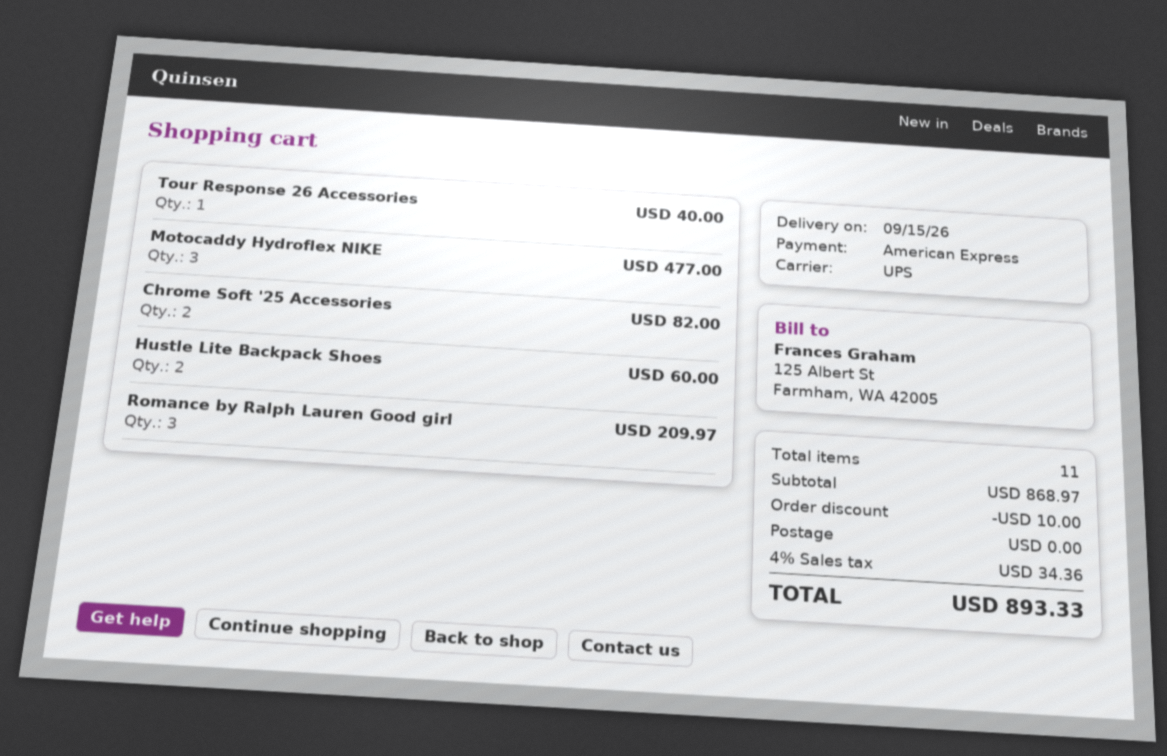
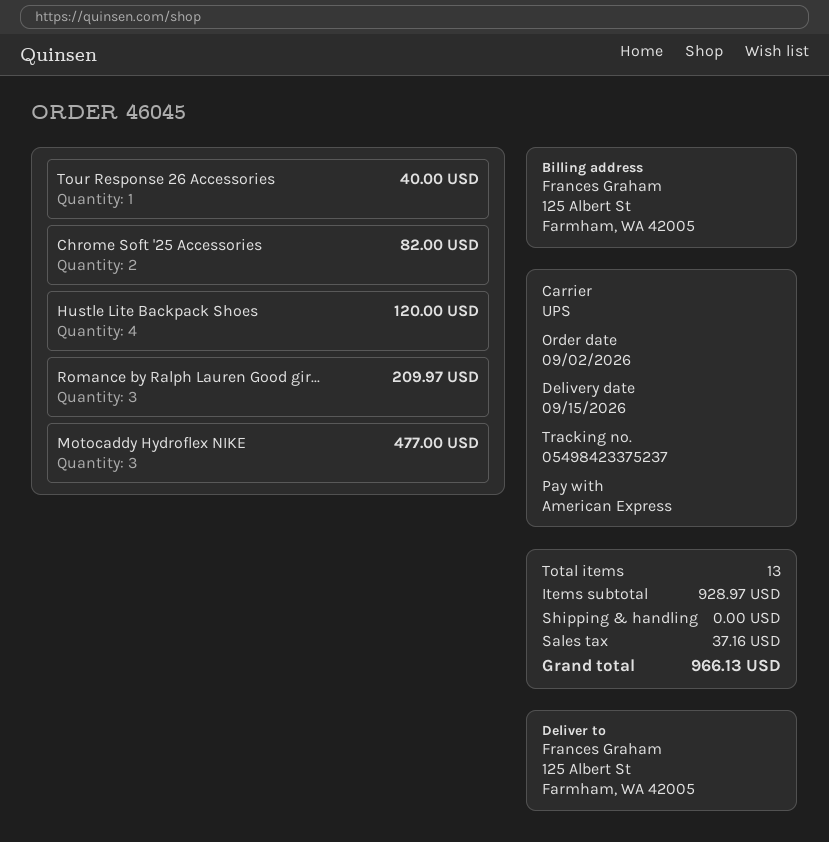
Hustle Lite Backpack Shoes: 2 for 60.00 -> 4 for 120.00
total quantity: 11 -> 13
subtotal: 868.97 -> 928.97
discount: 10.00 -> none
tax: 34.36 -> 37.16
total: 893.33 -> 966.13

